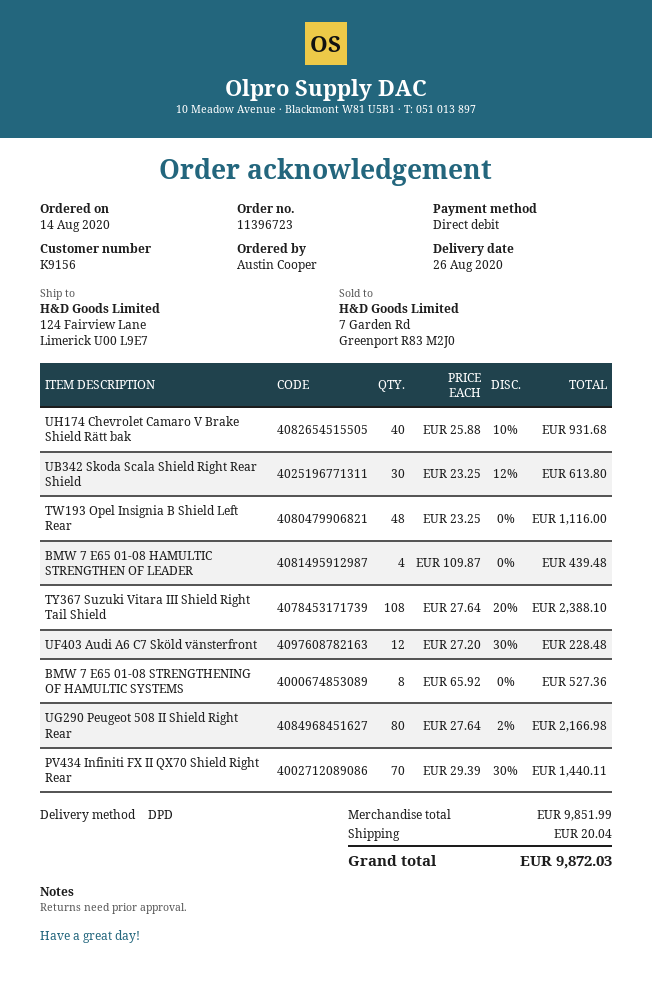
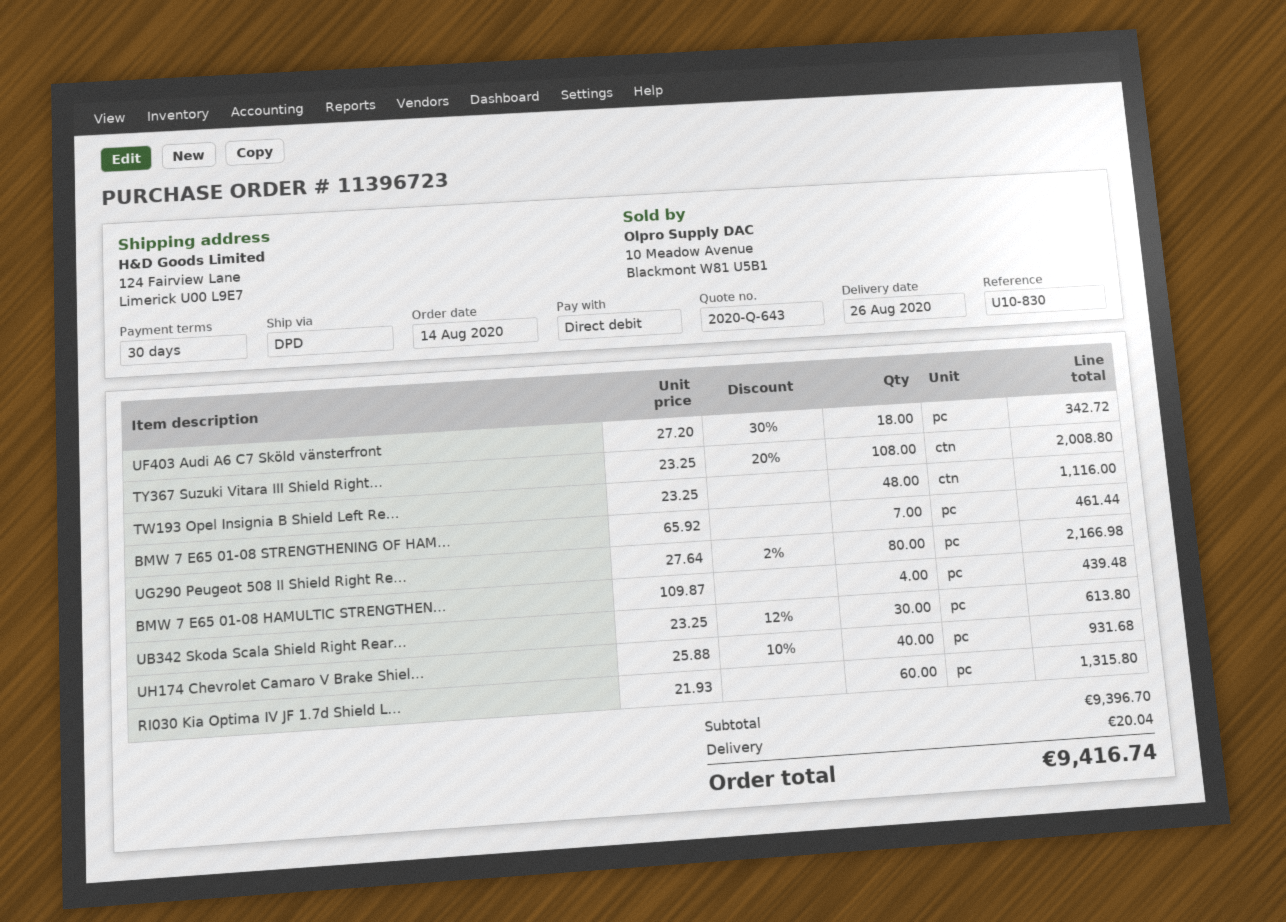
TY367 Suzuki Vitara III Shield Right Tail Shield: 108 x 27.64 - 20% = 2388.10 -> 108 x 23.25 - 20% = 2008.80
UF403 Audi A6 C7 Sköld vänsterfront: 12 x 27.20 - 30% = 228.48 -> 18 x 27.20 - 30% = 342.72
BMW 7 E65 01-08 STRENGTHENING OF HAMULTIC SYSTEMS: 8 x 65.92 = 527.36 -> 7 x 65.92 = 461.44
PV434 Infiniti FX II QX70 Shield Right Rear: 70 x 29.39 - 30% = 1440.11 -> none
RI030 Kia Optima IV JF 1.7d Shield L...: none -> 60 x 21.93 = 1315.80
subtotal: 9851.99 -> 9396.70
total: 9872.03 -> 9416.74

